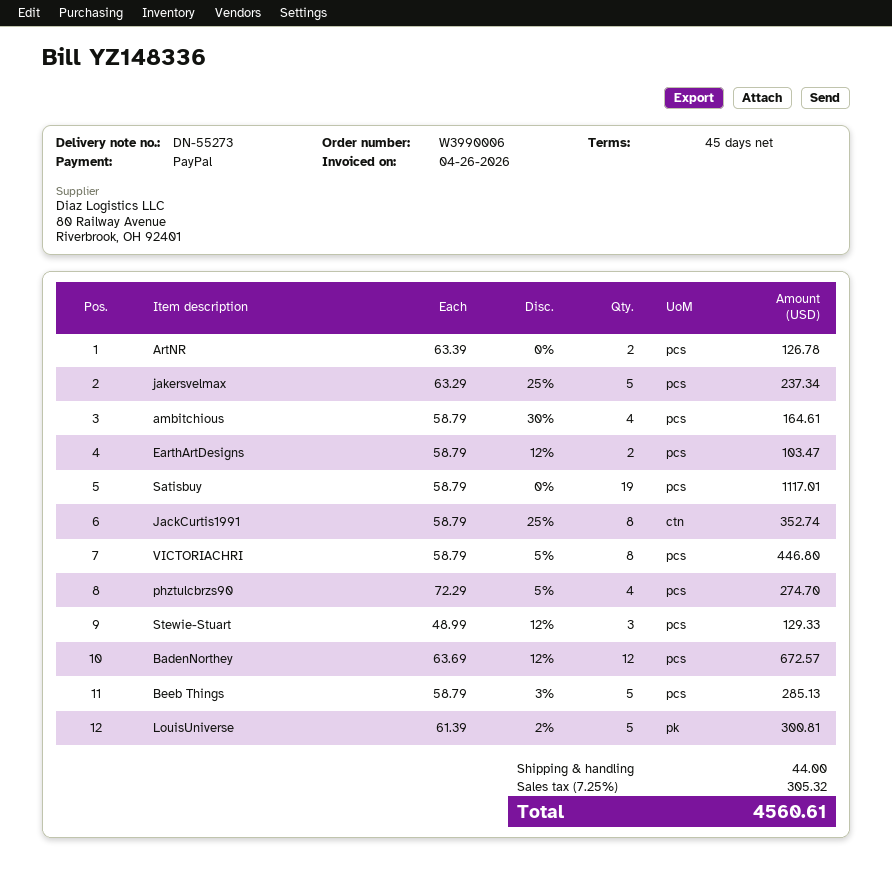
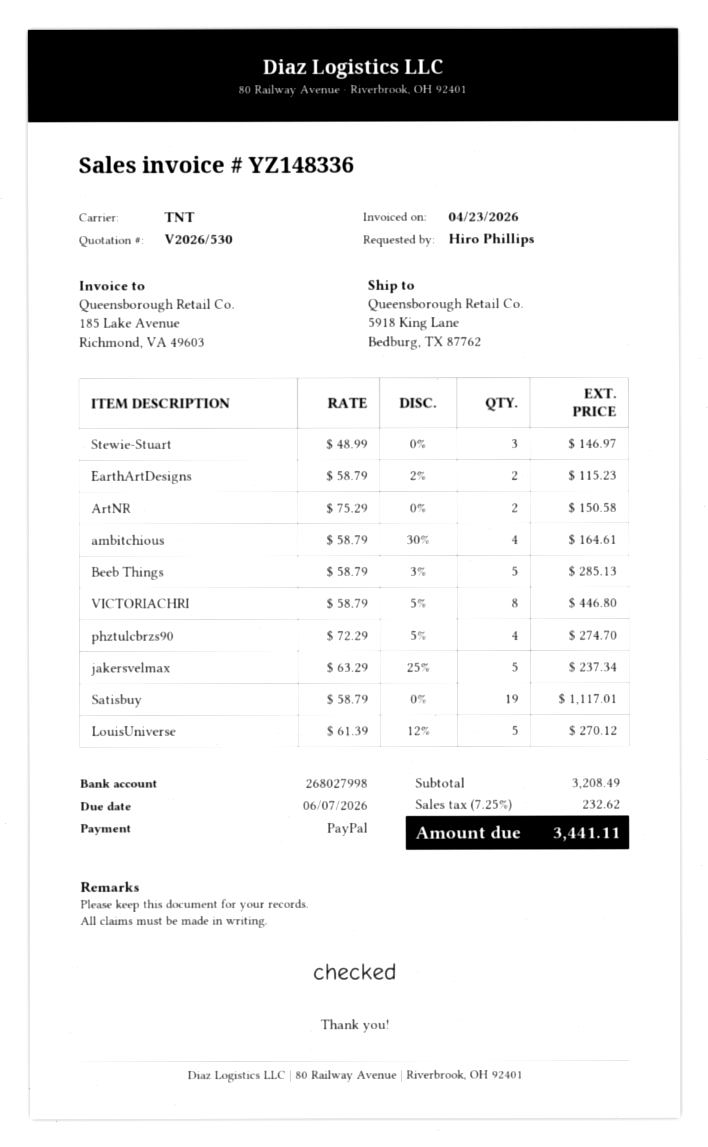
invoice date: 2026-04-26 -> 2026-04-23
ArtNR: 2 x 63.39 = 126.78 -> 2 x 75.29 = 150.58
EarthArtDesigns: 2 x 58.79 - 12% = 103.47 -> 2 x 58.79 - 2% = 115.23
JackCurtis1991: 8 x 58.79 - 25% = 352.74 -> none
Stewie-Stuart: 3 x 48.99 - 12% = 129.33 -> 3 x 48.99 = 146.97
BadenNorthey: 12 x 63.69 - 12% = 672.57 -> none
LouisUniverse: 5 x 61.39 - 2% = 300.81 -> 5 x 61.39 - 12% = 270.12
shipping: 44.00 -> none
tax: 7.25% = 305.32 -> 7.25% = 232.62
total: 4560.61 -> 3441.11

